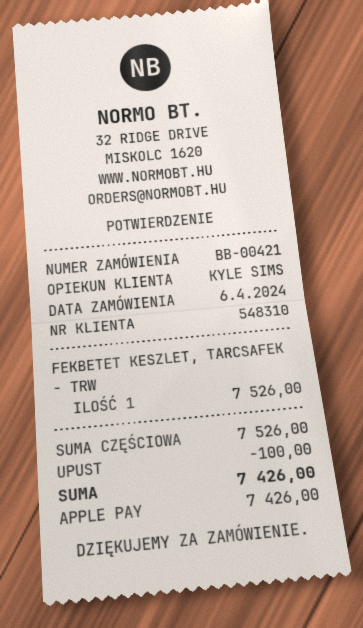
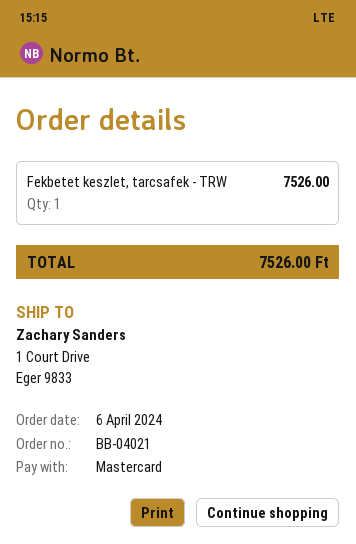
order number: BB-00421 -> BB-04021
payment method: Apple Pay -> Mastercard
discount: 100.00 -> none
total: 7426.00 -> 7526.00

